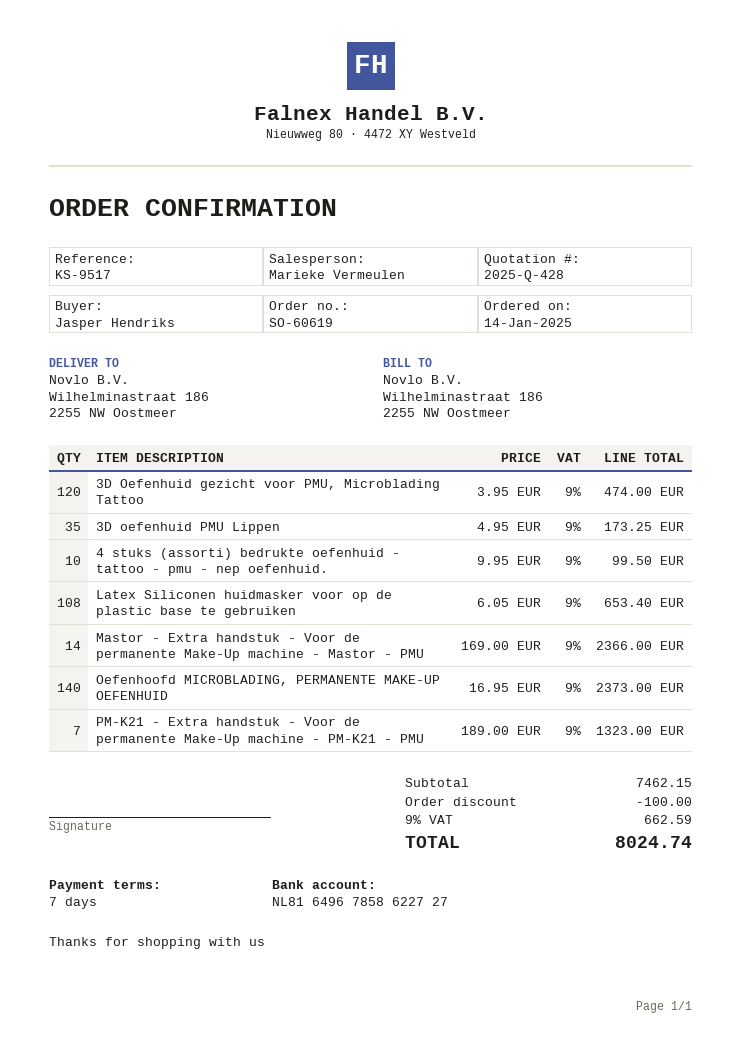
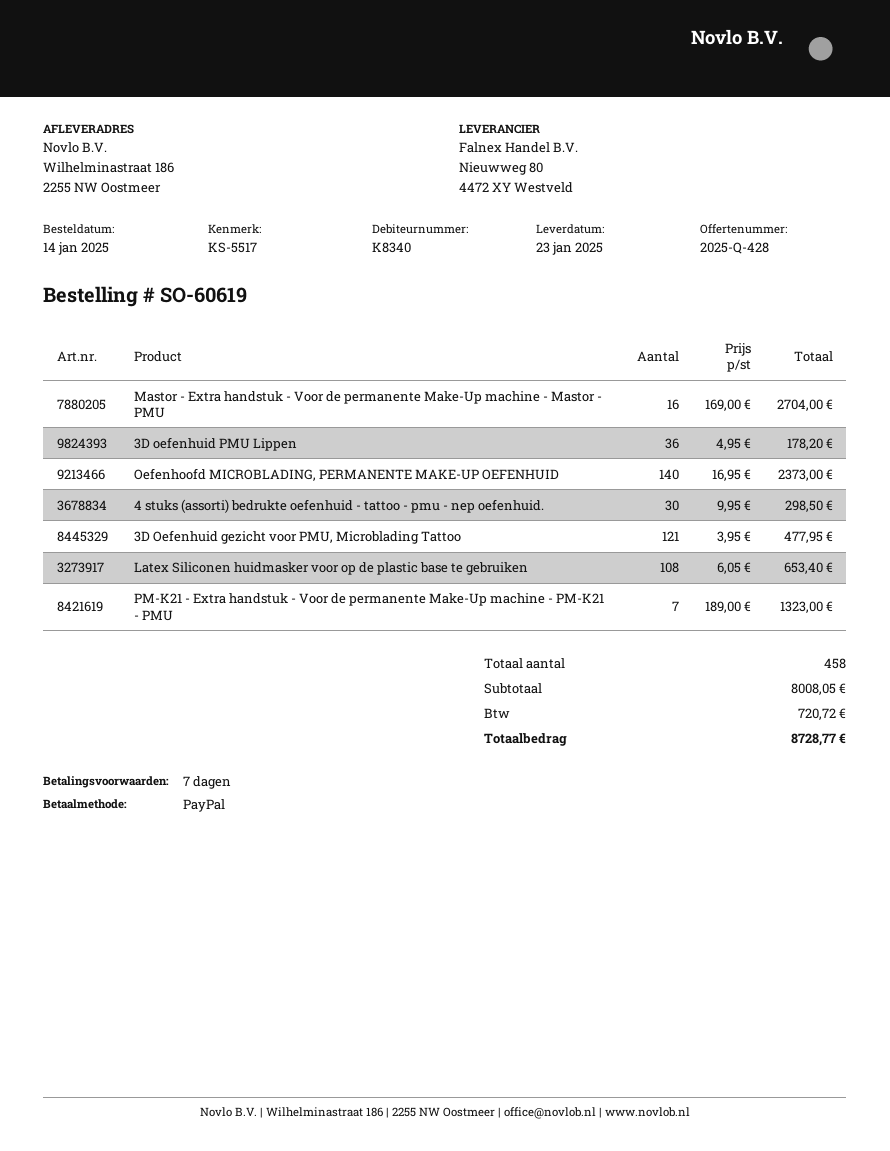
reference: KS-9517 -> KS-5517
3D Oefenhuid gezicht voor PMU, Microblading Tattoo: 120 x 3.95 = 474.00 -> 121 x 3.95 = 477.95
3D oefenhuid PMU Lippen: 35 x 4.95 = 173.25 -> 36 x 4.95 = 178.20
4 stuks (assorti) bedrukte oefenhuid - tattoo - pmu - nep oefenhuid.: 10 x 9.95 = 99.50 -> 30 x 9.95 = 298.50
Mastor - Extra handstuk - Voor de permanente Make-Up machine - Mastor - PMU: 14 x 169.00 = 2366.00 -> 16 x 169.00 = 2704.00
subtotal: 7462.15 -> 8008.05
discount: 100.00 -> none
tax: 662.59 -> 720.72
total: 8024.74 -> 8728.77

